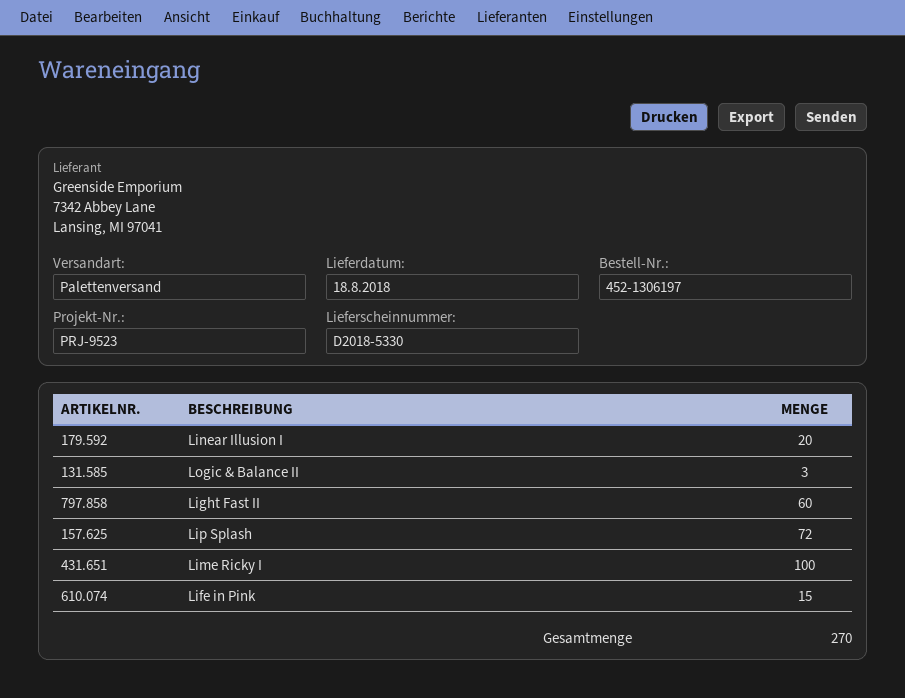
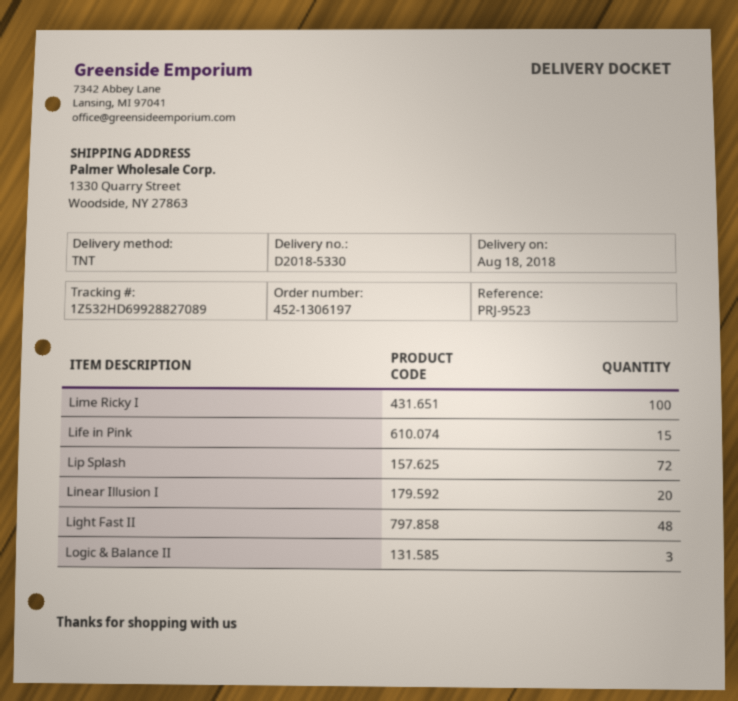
shipping method: pallet freight -> TNT
Light Fast II: 60 -> 48

